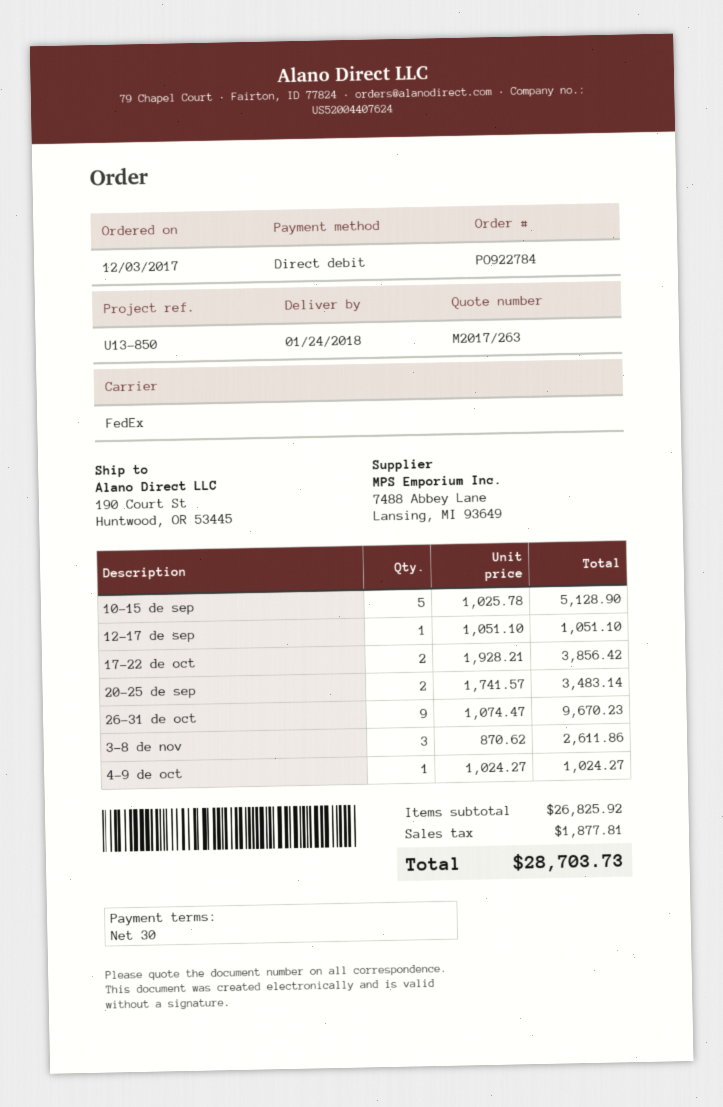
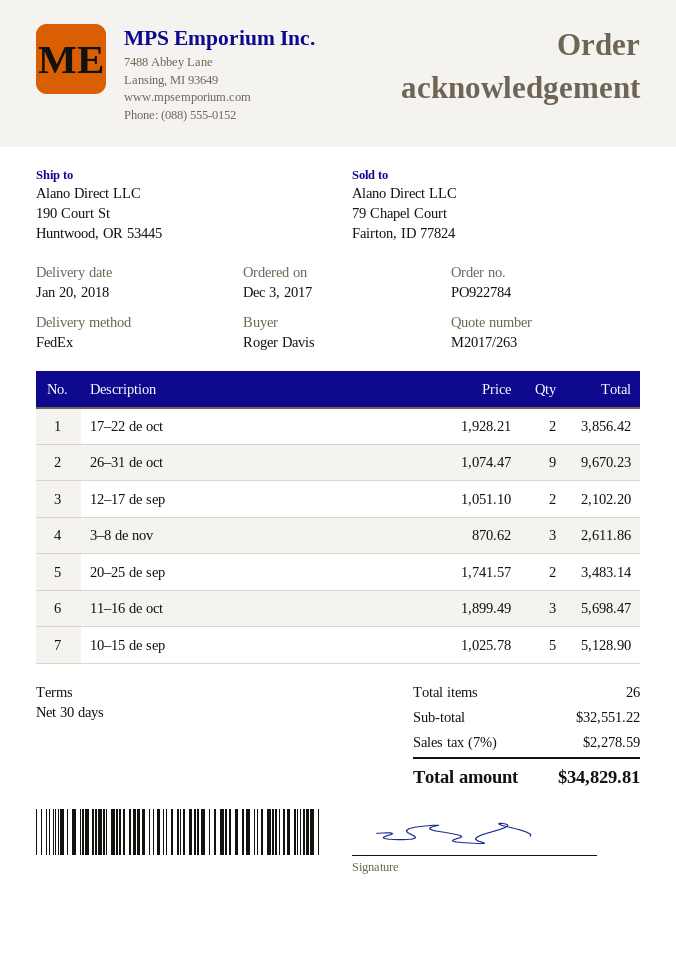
delivery date: 2018-01-24 -> 2018-01-20
12–17 de sep: 1 x 1051.10 = 1051.10 -> 2 x 1051.10 = 2102.20
4–9 de oct: 1 x 1024.27 = 1024.27 -> none
11–16 de oct: none -> 3 x 1899.49 = 5698.47
subtotal: 26825.92 -> 32551.22
tax: 1877.81 -> 2278.59
total: 28703.73 -> 34829.81

